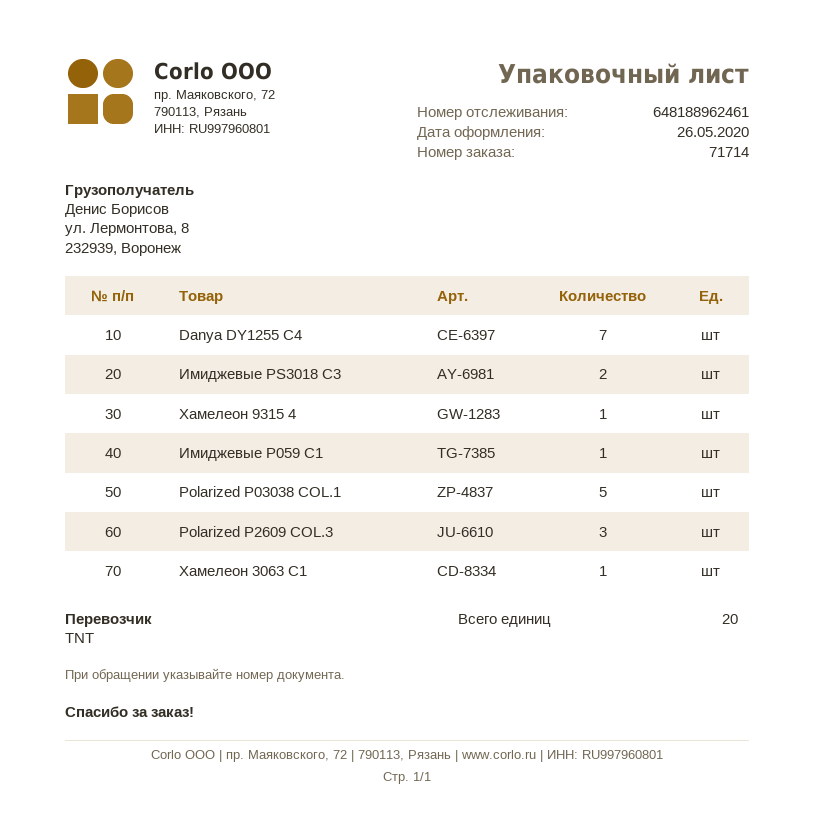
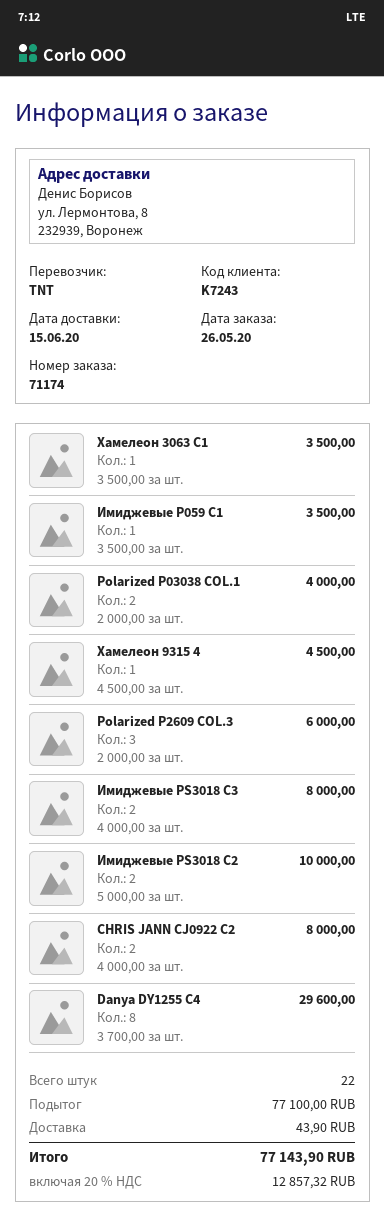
order number: 71714 -> 71174
Danya DY1255 C4: 7 -> 8
Polarized P03038 COL.1: 5 -> 2
Имиджевые PS3018 C2: none -> 2
CHRIS JANN CJ0922 C2: none -> 2
total quantity: 20 -> 22

